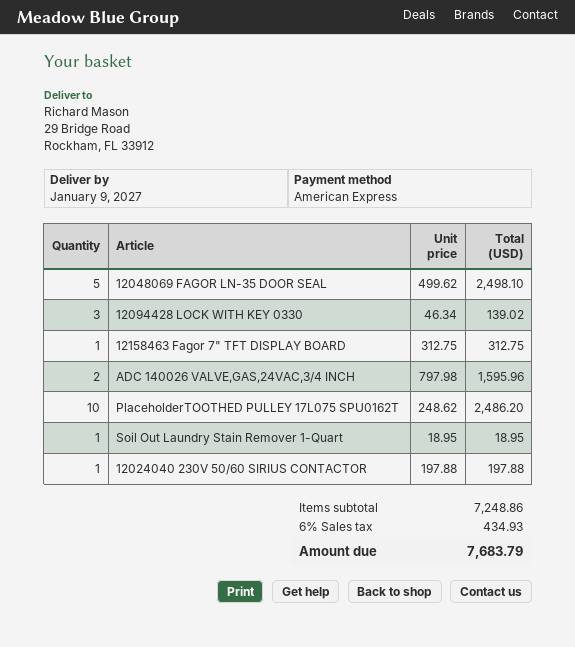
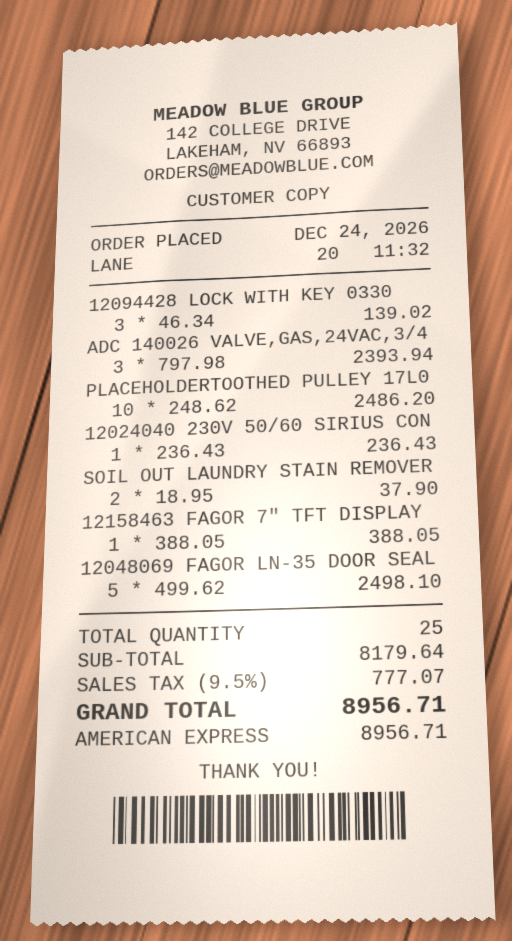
12158463 Fagor 7" TFT DISPLAY BOARD: 1 x 312.75 = 312.75 -> 1 x 388.05 = 388.05
ADC 140026 VALVE,GAS,24VAC,3/4 INCH: 2 x 797.98 = 1595.96 -> 3 x 797.98 = 2393.94
Soil Out Laundry Stain Remover 1-Quart: 1 x 18.95 = 18.95 -> 2 x 18.95 = 37.90
12024040 230V 50/60 SIRIUS CONTACTOR: 1 x 197.88 = 197.88 -> 1 x 236.43 = 236.43
subtotal: 7248.86 -> 8179.64
tax: 6% = 434.93 -> 9.5% = 777.07
total: 7683.79 -> 8956.71

